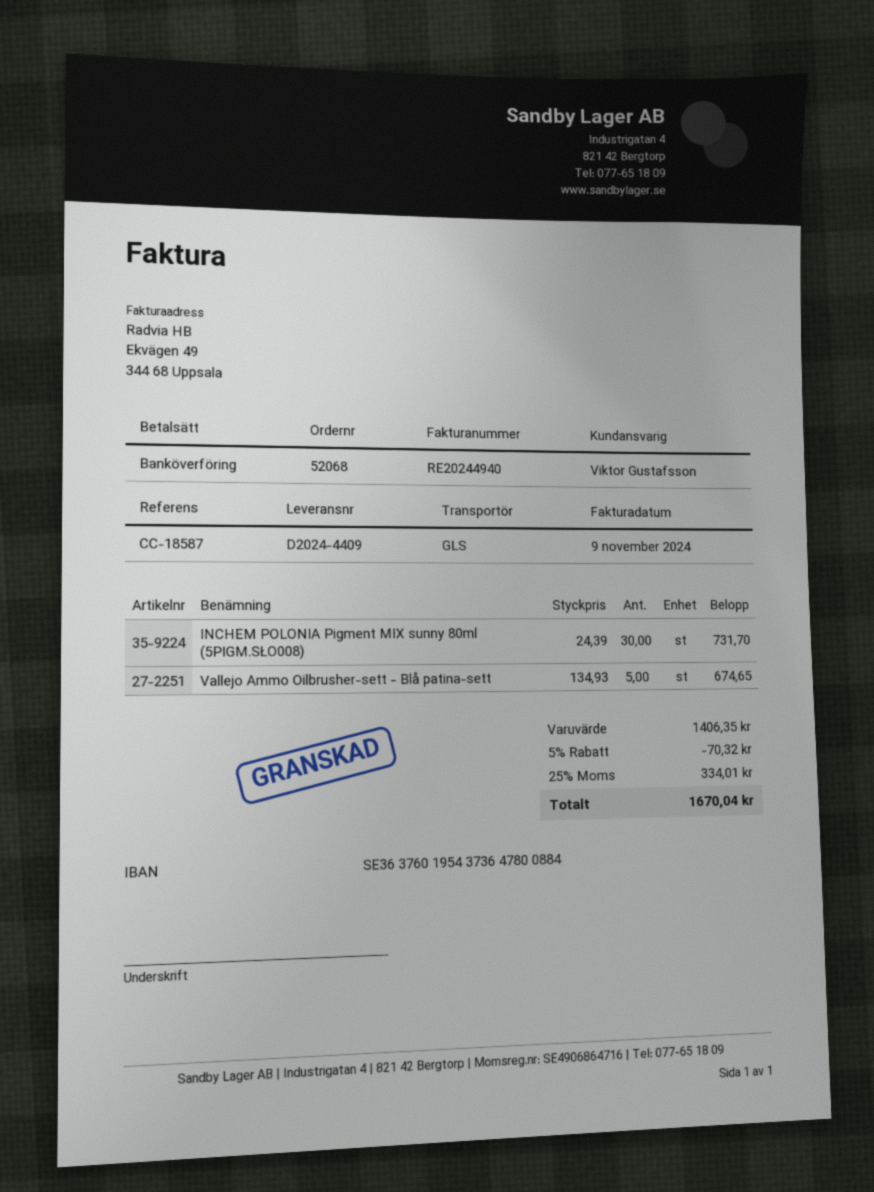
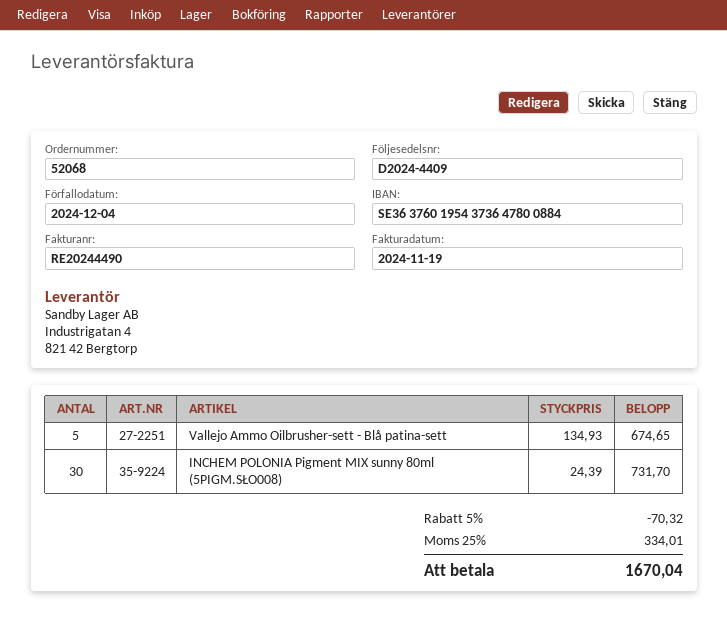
invoice number: RE20244940 -> RE20244490
invoice date: 2024-11-09 -> 2024-11-19

